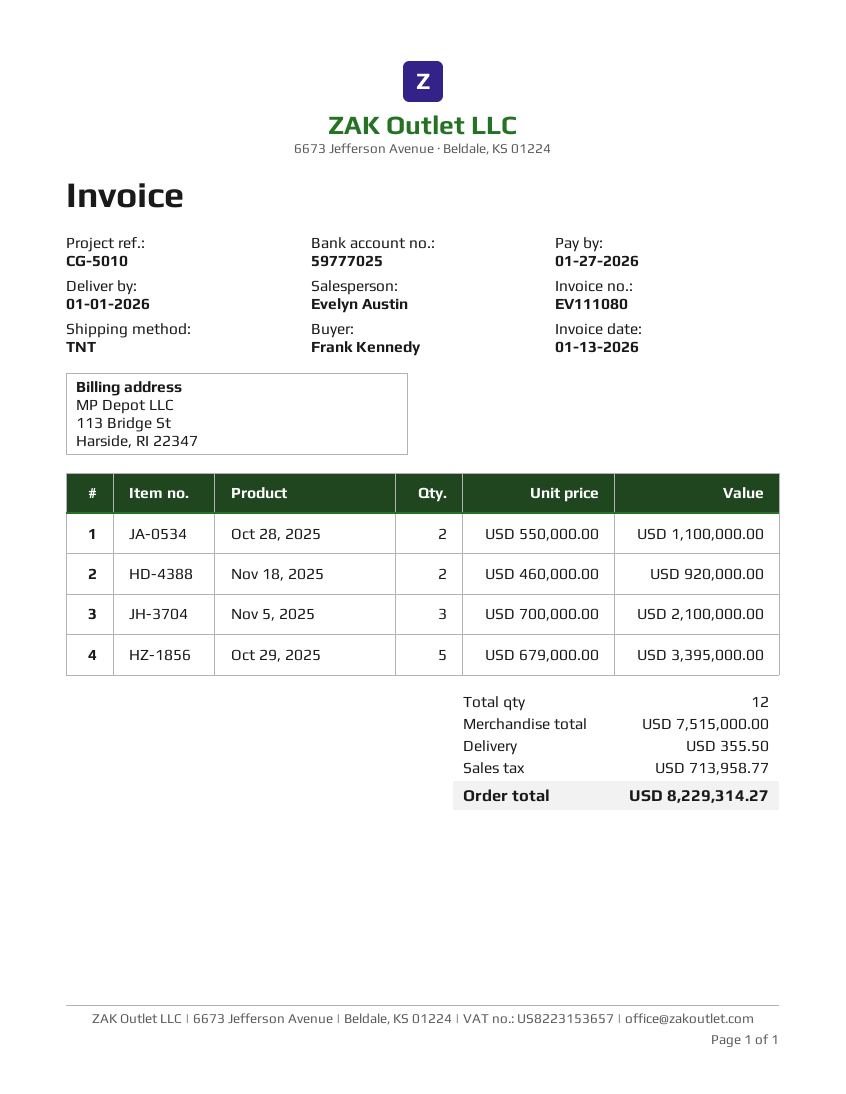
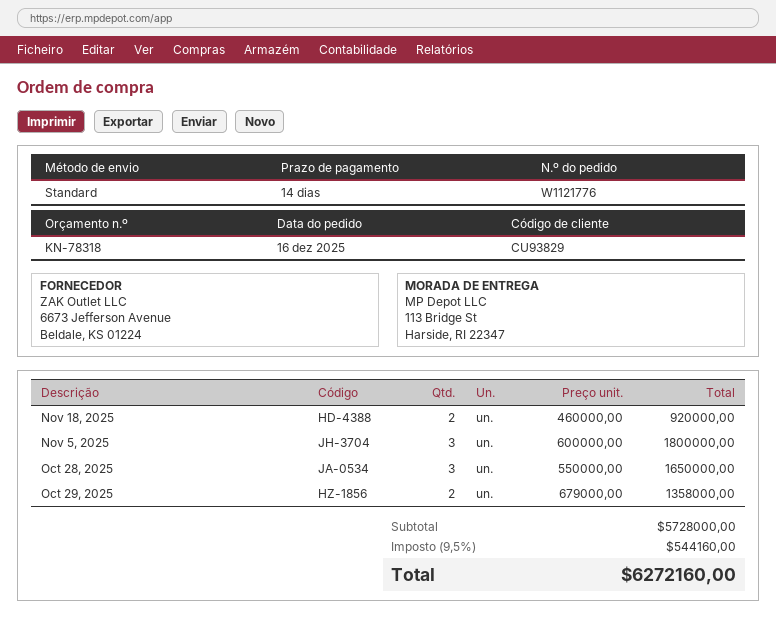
shipping method: TNT -> standard
Oct 28, 2025: 2 x 550000.00 = 1100000.00 -> 3 x 550000.00 = 1650000.00
Nov 5, 2025: 3 x 700000.00 = 2100000.00 -> 3 x 600000.00 = 1800000.00
Oct 29, 2025: 5 x 679000.00 = 3395000.00 -> 2 x 679000.00 = 1358000.00
subtotal: 7515000.00 -> 5728000.00
shipping: 355.50 -> none
tax: 713958.77 -> 544160.00
total: 8229314.27 -> 6272160.00

